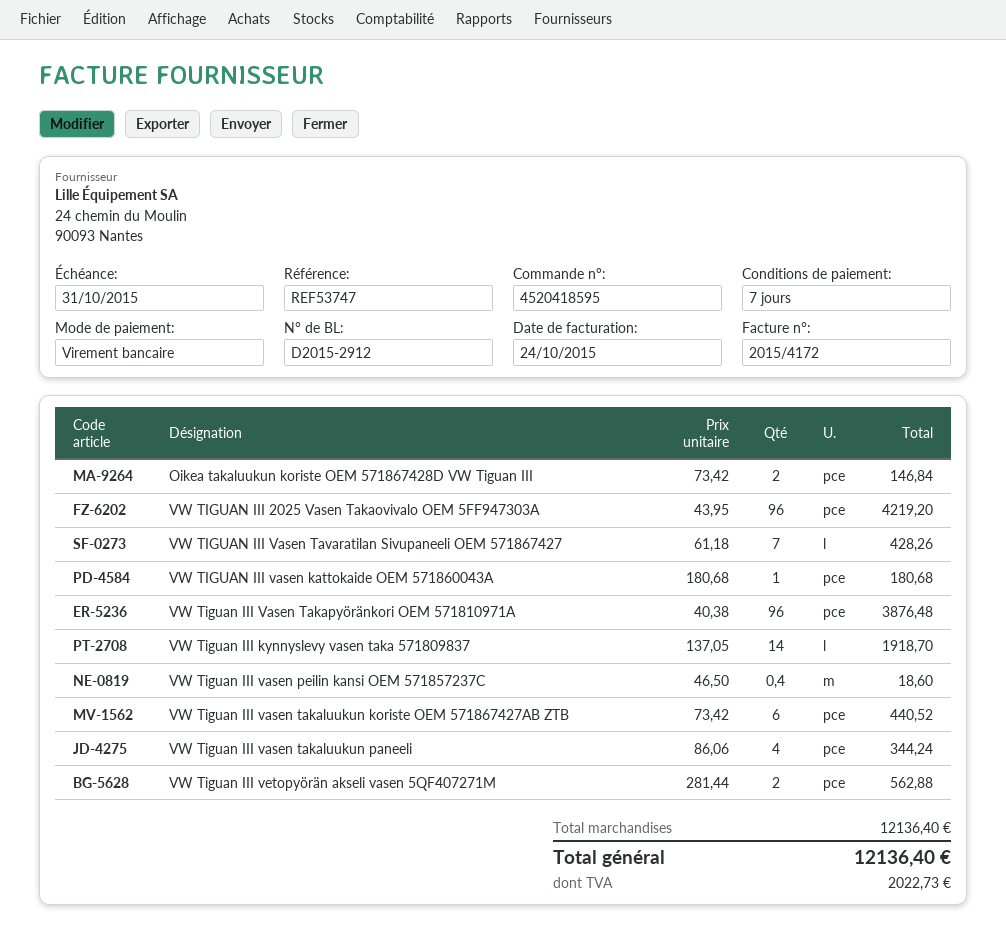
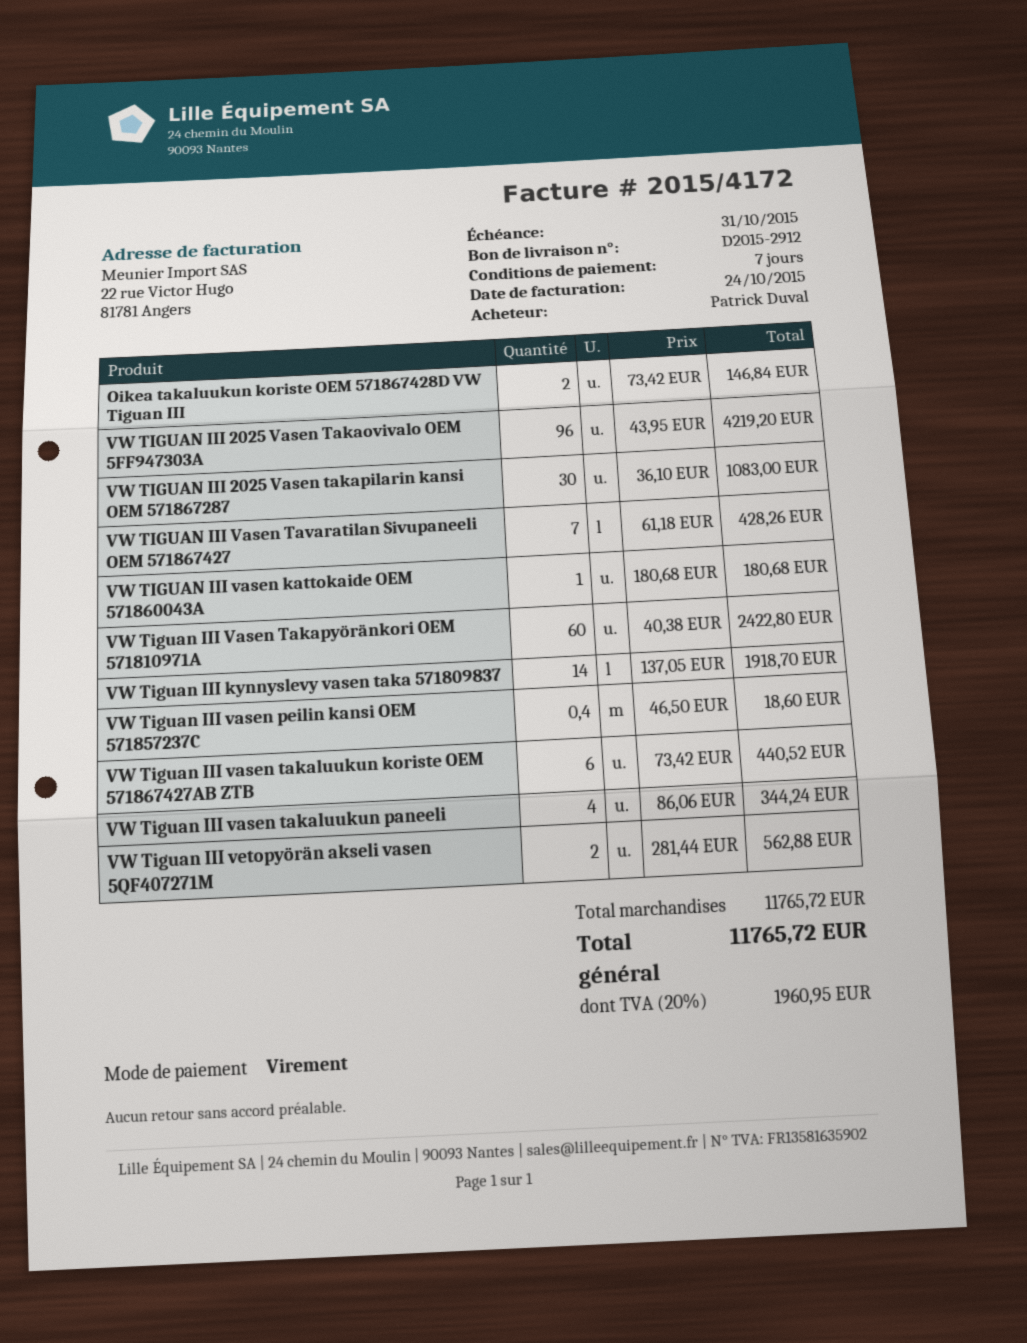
VW Tiguan III Vasen Takapyöränkori OEM 571810971A: 96 x 40.38 = 3876.48 -> 60 x 40.38 = 2422.80
VW TIGUAN III 2025 Vasen takapilarin kansi OEM 571867287: none -> 30 x 36.10 = 1083.00
subtotal: 12136.40 -> 11765.72
tax: 2022.73 -> 1960.95
total: 12136.40 -> 11765.72

